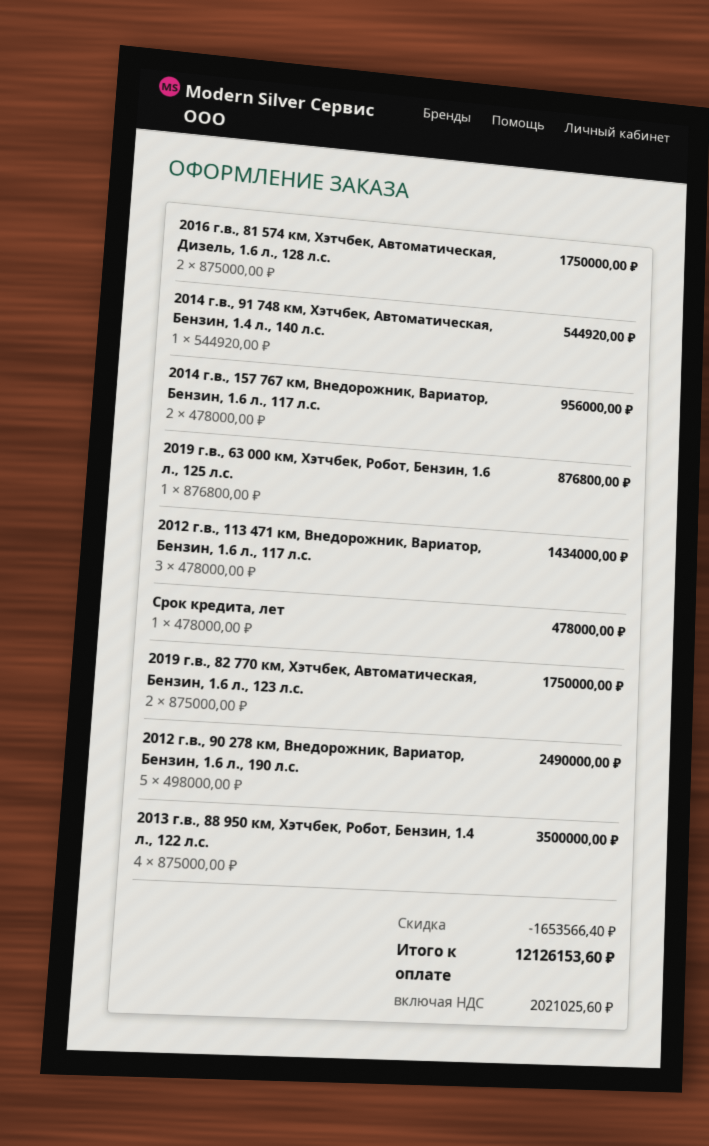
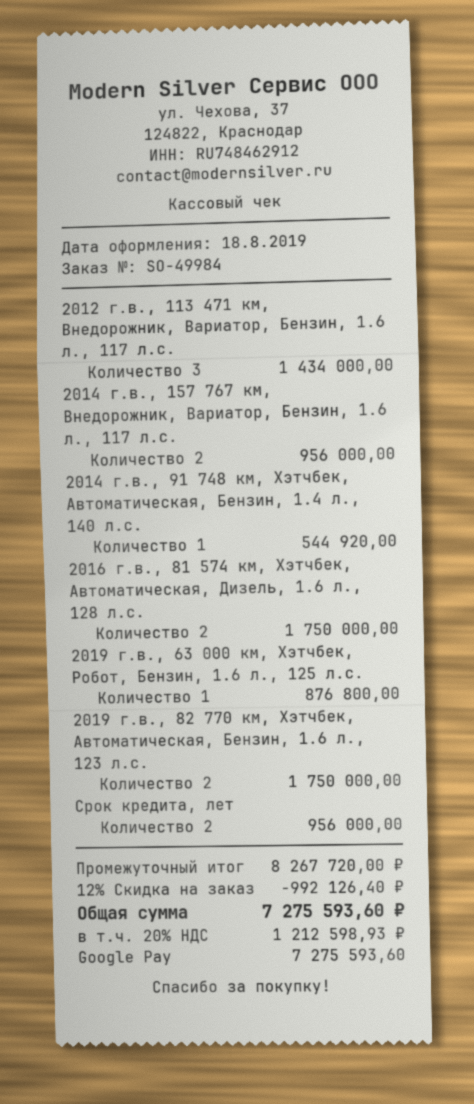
Срок кредита, лет: 1 for 478000.00 -> 2 for 956000.00
2012 г.в., 90 278 км, Внедорожник, Вариатор, Бензин, 1.6 л., 190 л.с.: 5 for 2490000.00 -> none
2013 г.в., 88 950 км, Хэтчбек, Робот, Бензин, 1.4 л., 122 л.с.: 4 for 3500000.00 -> none
discount: 1653566.40 -> 992126.40
tax: 2021025.60 -> 1212598.93
total: 12126153.60 -> 7275593.60

